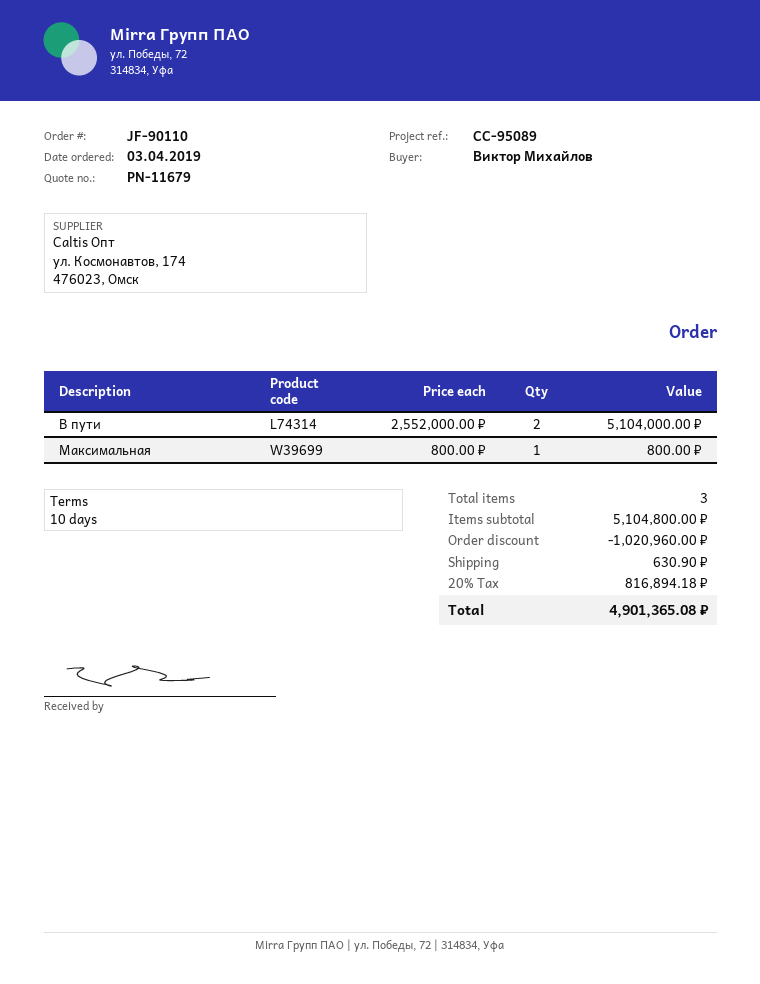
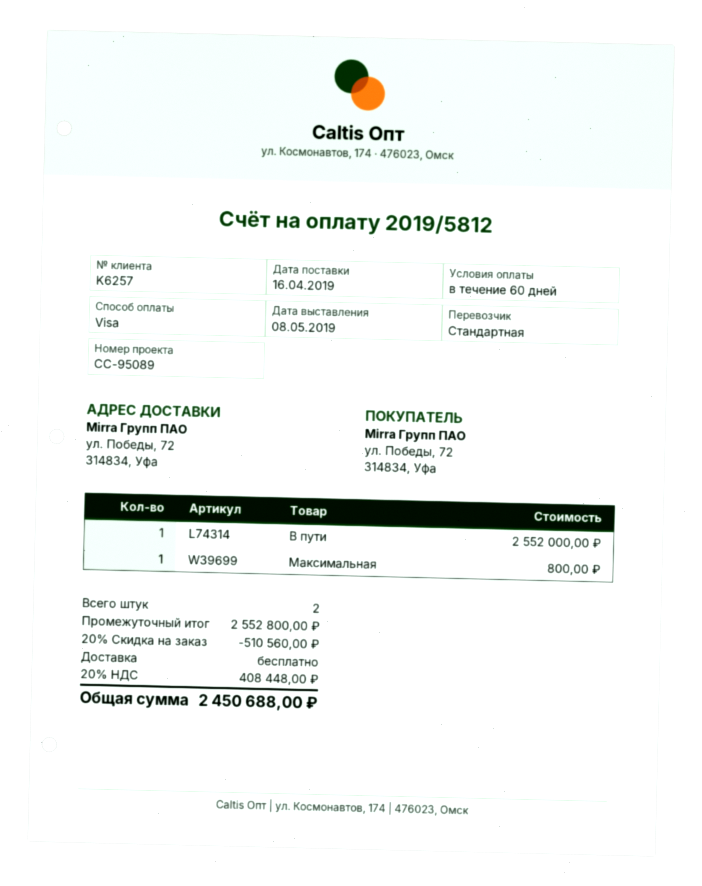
payment terms: 10 days -> 60 days
В пути: 2 for 5104000.00 -> 1 for 2552000.00
total quantity: 3 -> 2
subtotal: 5104800.00 -> 2552800.00
discount: 1020960.00 -> 510560.00
shipping: 630.90 -> 0.00
tax: 20% = 816894.18 -> 20% = 408448.00
total: 4901365.08 -> 2450688.00

